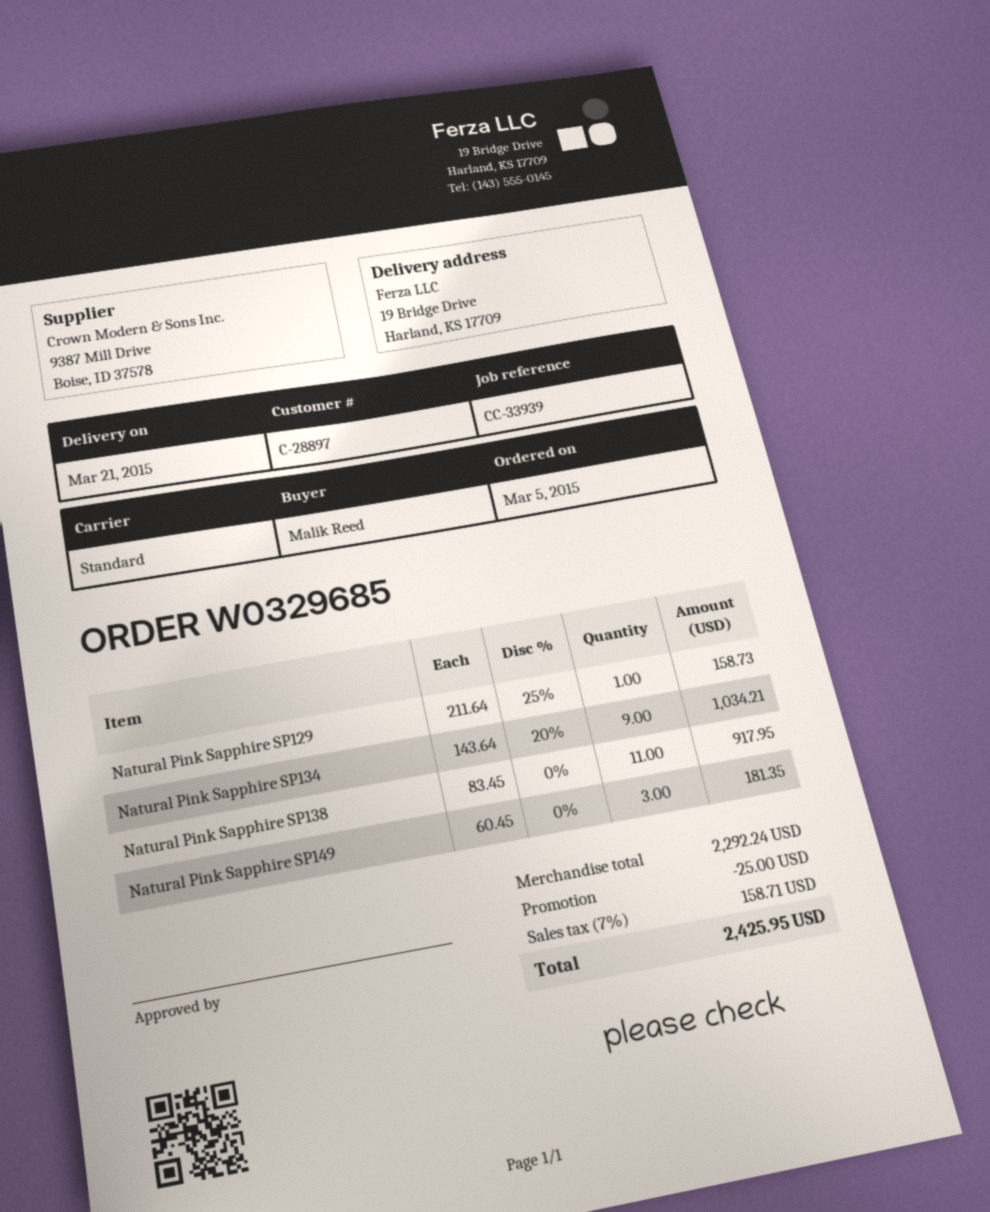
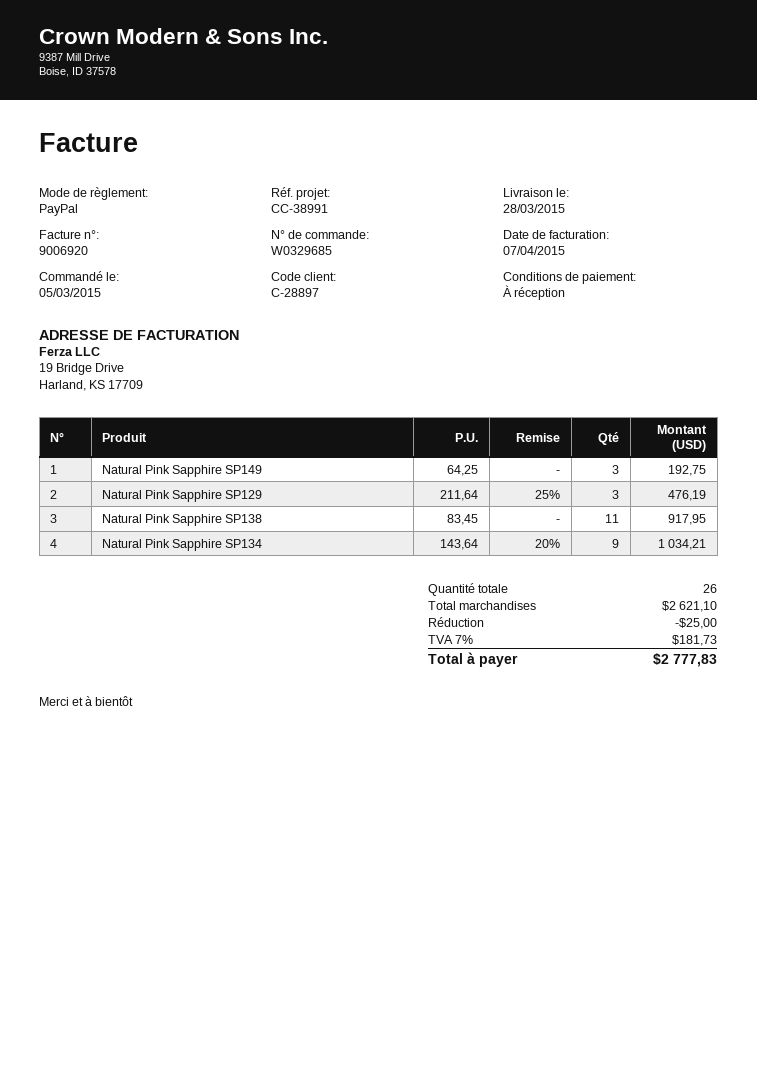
delivery date: 2015-03-21 -> 2015-03-28
reference: CC-33939 -> CC-38991
Natural Pink Sapphire SP129: 1 x 211.64 - 25% = 158.73 -> 3 x 211.64 - 25% = 476.19
Natural Pink Sapphire SP149: 3 x 60.45 = 181.35 -> 3 x 64.25 = 192.75
subtotal: 2292.24 -> 2621.10
tax: 7% = 158.71 -> 7% = 181.73
total: 2425.95 -> 2777.83

